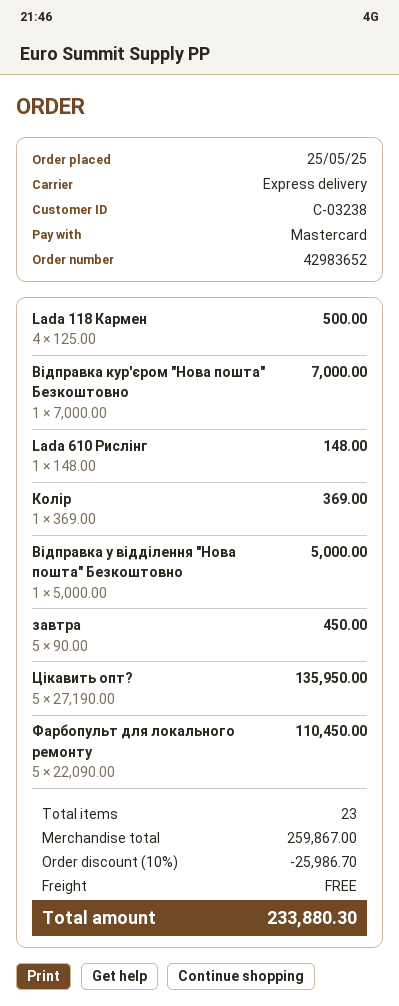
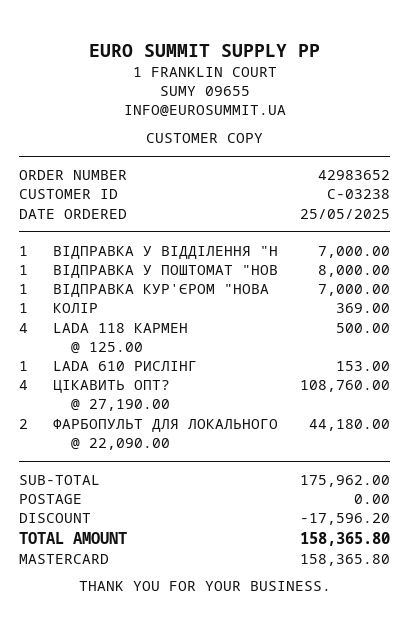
Lada 610 Рислінг: 1 x 148.00 = 148.00 -> 1 x 153.00 = 153.00
Відправка у відділення "Нова пошта" Безкоштовно: 1 x 5000.00 = 5000.00 -> 1 x 7000.00 = 7000.00
завтра: 5 x 90.00 = 450.00 -> none
Цікавить опт?: 5 x 27190.00 = 135950.00 -> 4 x 27190.00 = 108760.00
Фарбопульт для локального ремонту: 5 x 22090.00 = 110450.00 -> 2 x 22090.00 = 44180.00
ВІДПРАВКА У ПОШТОМАТ "НОВ: none -> 1 x 8000.00 = 8000.00
subtotal: 259867.00 -> 175962.00
discount: 25986.70 -> 17596.20
total: 233880.30 -> 158365.80

